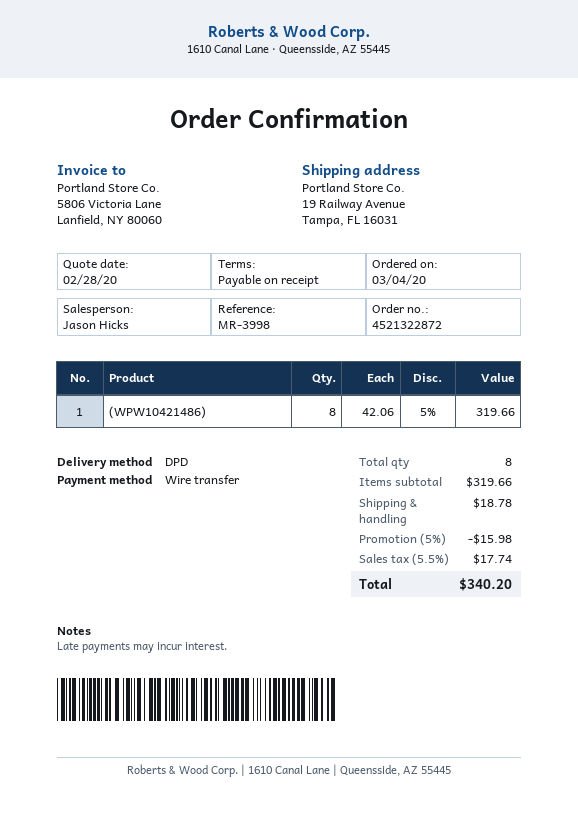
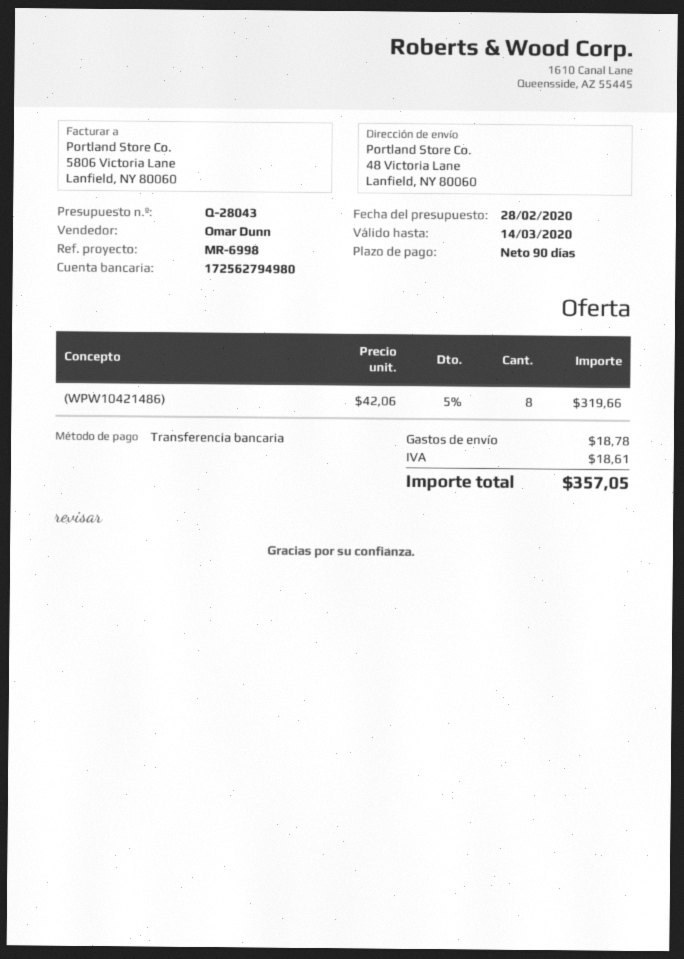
payment terms: on receipt -> 90 days
reference: MR-3998 -> MR-6998
sales rep: Jason Hicks -> Omar Dunn
ship to: 19 Railway Avenue, Tampa, FL 16031 -> 48 Victoria Lane, Lanfield, NY 80060
discount: 5% = 15.98 -> none
tax: 17.74 -> 18.61
total: 340.20 -> 357.05

